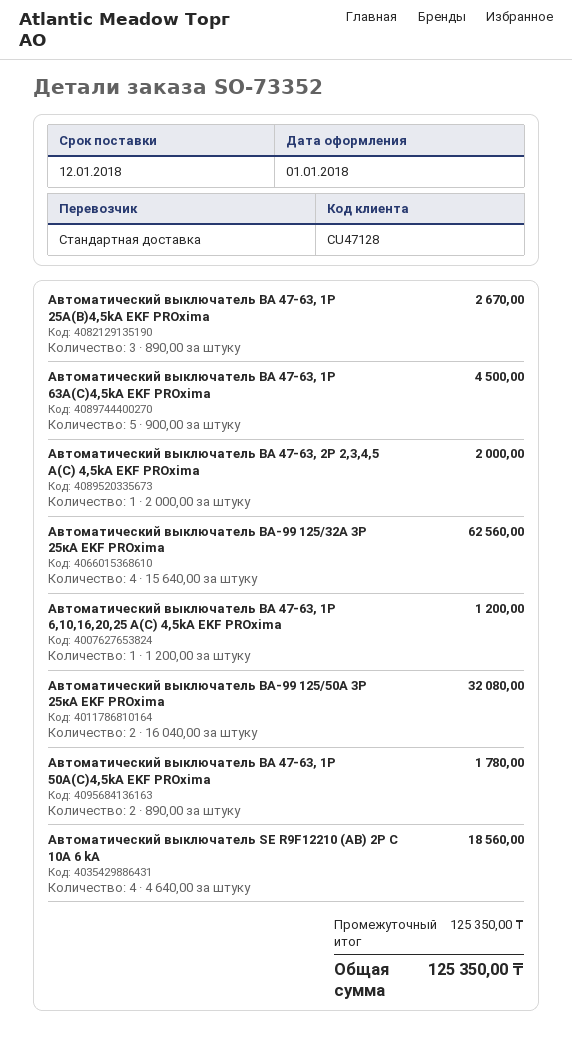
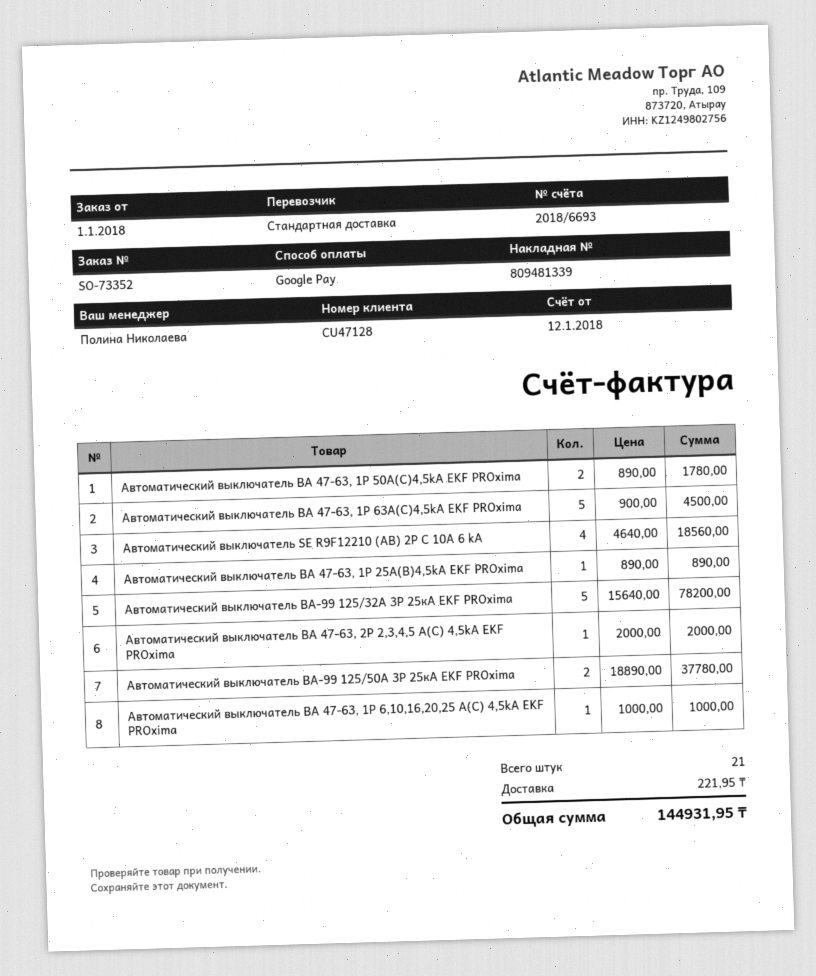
Автоматический выключатель ВА 47-63, 1P 25А(В)4,5kA EKF PROxima: 3 x 890.00 = 2670.00 -> 1 x 890.00 = 890.00
Автоматический выключатель ВА-99 125/32А 3P 25кА EKF PROxima: 4 x 15640.00 = 62560.00 -> 5 x 15640.00 = 78200.00
Автоматический выключатель ВА 47-63, 1P 6,10,16,20,25 А(С) 4,5kA EKF PROxima: 1 x 1200.00 = 1200.00 -> 1 x 1000.00 = 1000.00
Автоматический выключатель ВА-99 125/50А 3P 25кА EKF PROxima: 2 x 16040.00 = 32080.00 -> 2 x 18890.00 = 37780.00
shipping: none -> 221.95
total: 125350.00 -> 144931.95

